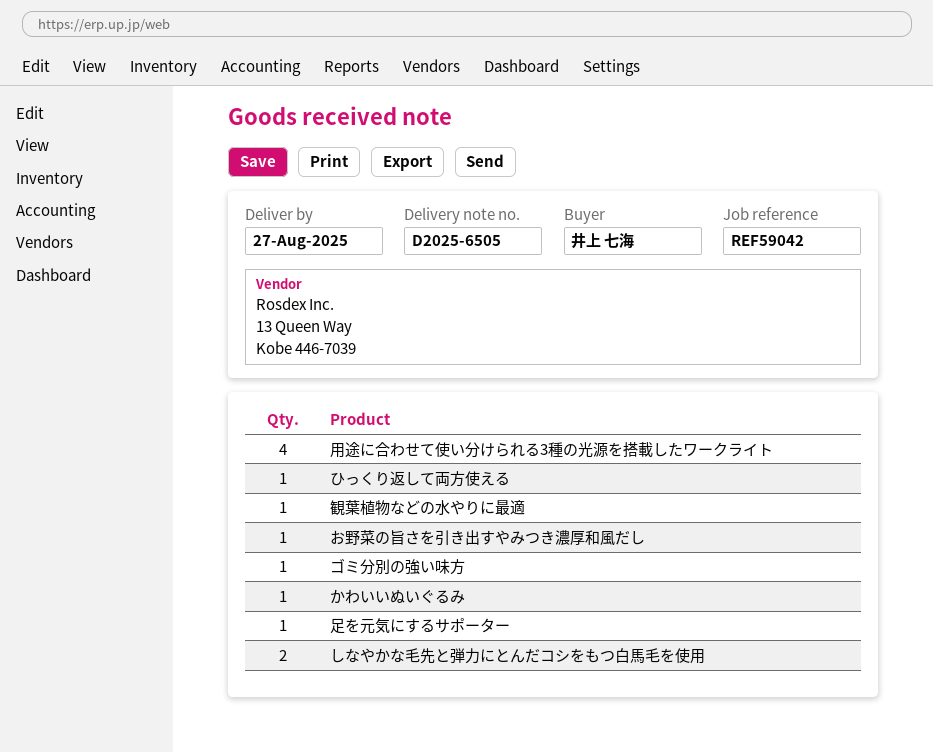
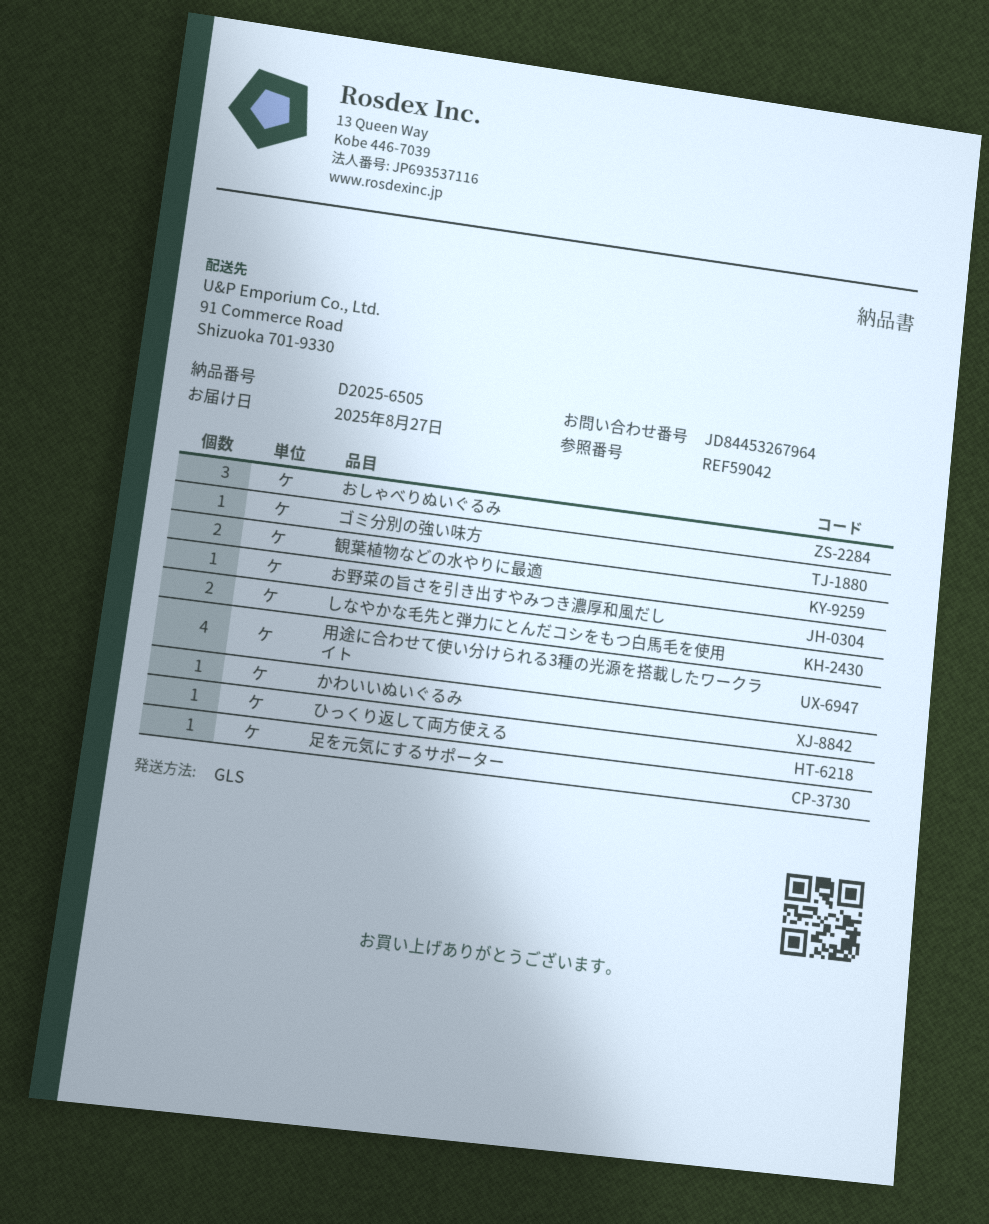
観葉植物などの水やりに最適: 1 -> 2
おしゃべりぬいぐるみ: none -> 3

